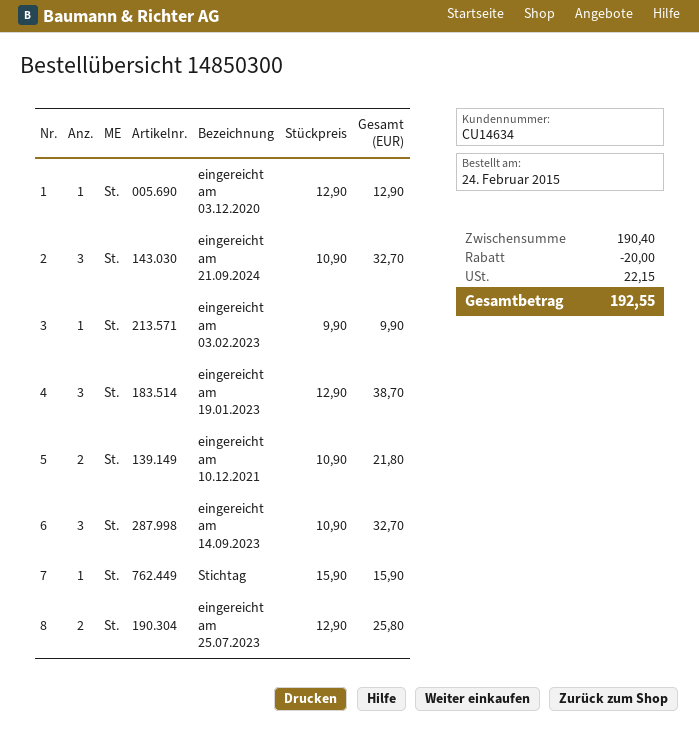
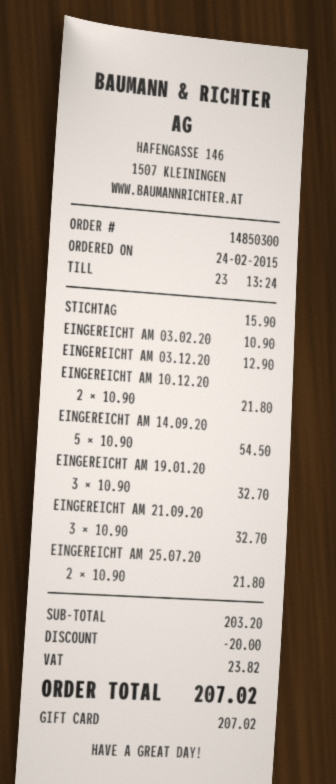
eingereicht am 03.02.2023: 1 x 9.90 = 9.90 -> 1 x 10.90 = 10.90
eingereicht am 19.01.2023: 3 x 12.90 = 38.70 -> 3 x 10.90 = 32.70
eingereicht am 14.09.2023: 3 x 10.90 = 32.70 -> 5 x 10.90 = 54.50
eingereicht am 25.07.2023: 2 x 12.90 = 25.80 -> 2 x 10.90 = 21.80
subtotal: 190.40 -> 203.20
tax: 22.15 -> 23.82
total: 192.55 -> 207.02

